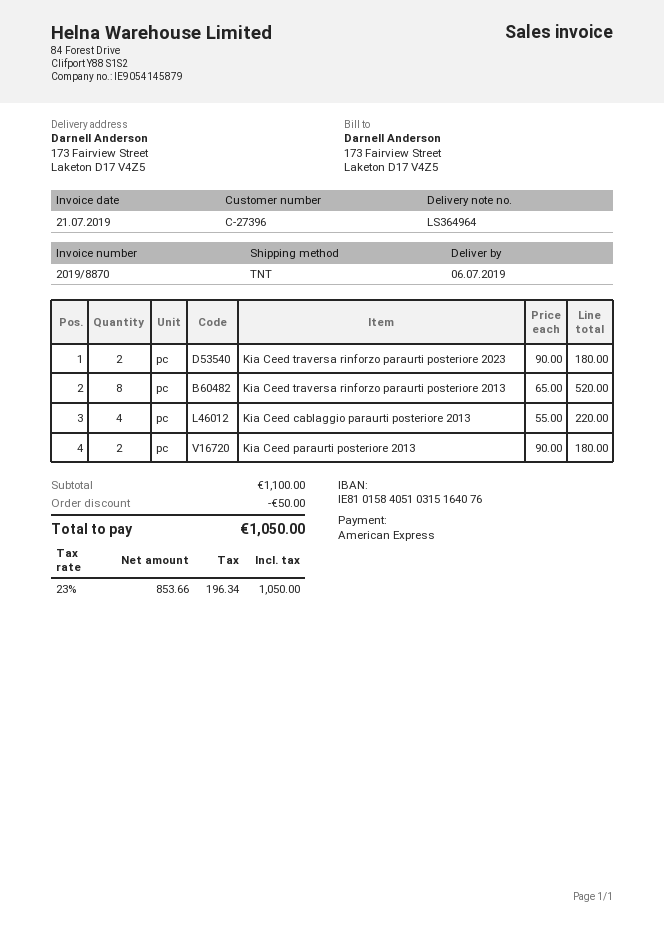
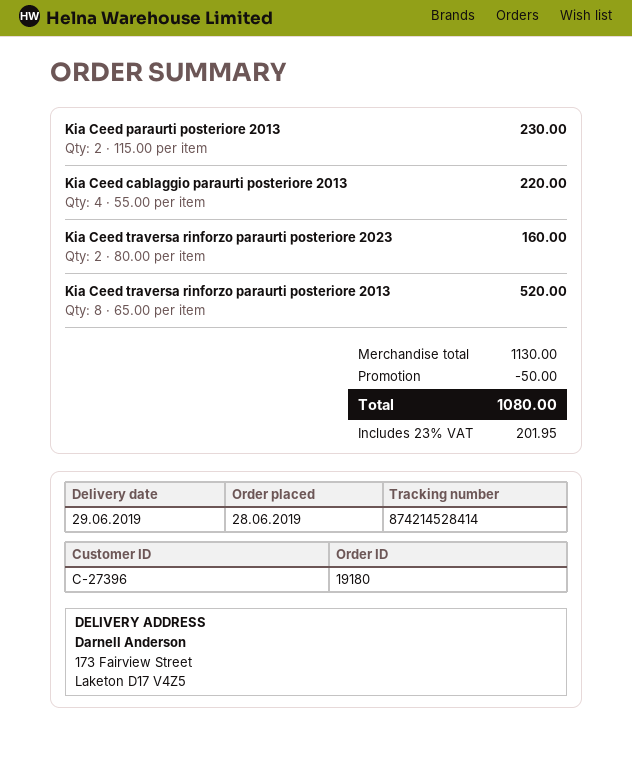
delivery date: 2019-07-06 -> 2019-06-29
Kia Ceed traversa rinforzo paraurti posteriore 2023: 2 x 90.00 = 180.00 -> 2 x 80.00 = 160.00
Kia Ceed paraurti posteriore 2013: 2 x 90.00 = 180.00 -> 2 x 115.00 = 230.00
subtotal: 1100.00 -> 1130.00
tax: 23% = 196.34 -> 23% = 201.95
total: 1050.00 -> 1080.00

